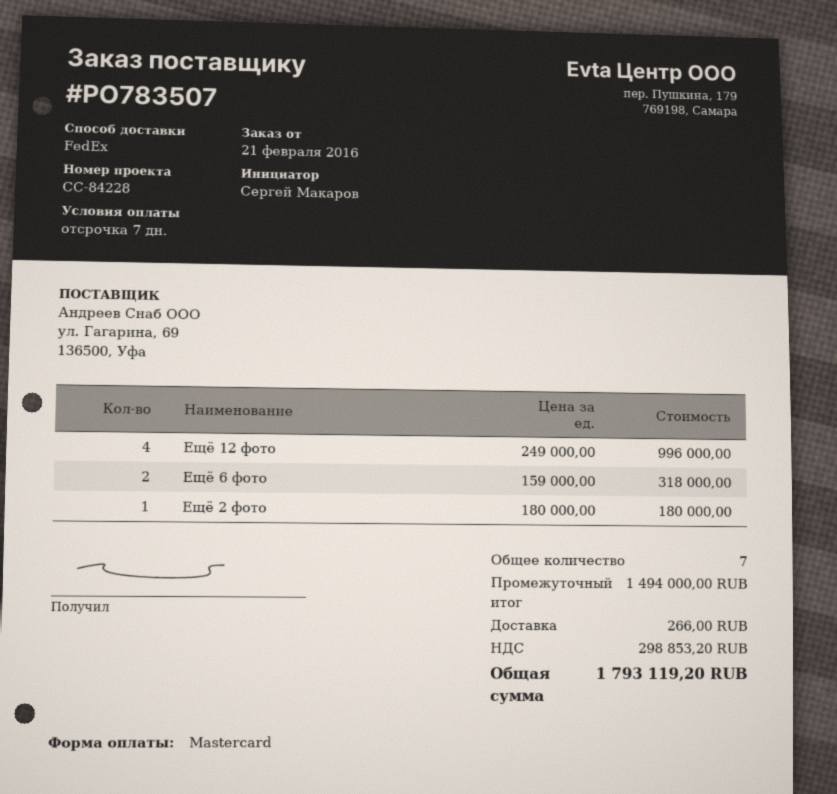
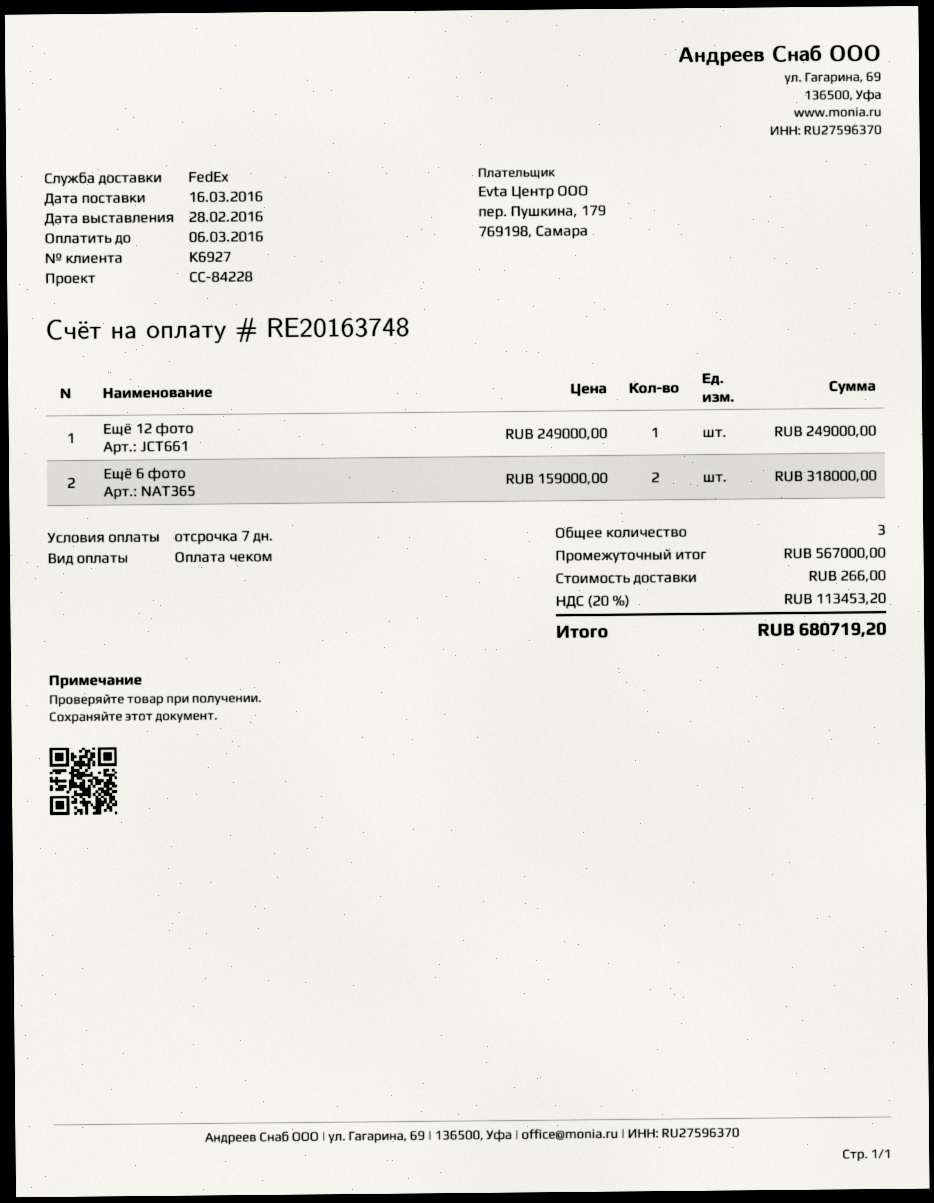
payment method: Mastercard -> cheque
Ещё 12 фото: 4 x 249000.00 = 996000.00 -> 1 x 249000.00 = 249000.00
Ещё 2 фото: 1 x 180000.00 = 180000.00 -> none
total quantity: 7 -> 3
subtotal: 1494000.00 -> 567000.00
tax: 298853.20 -> 113453.20
total: 1793119.20 -> 680719.20

